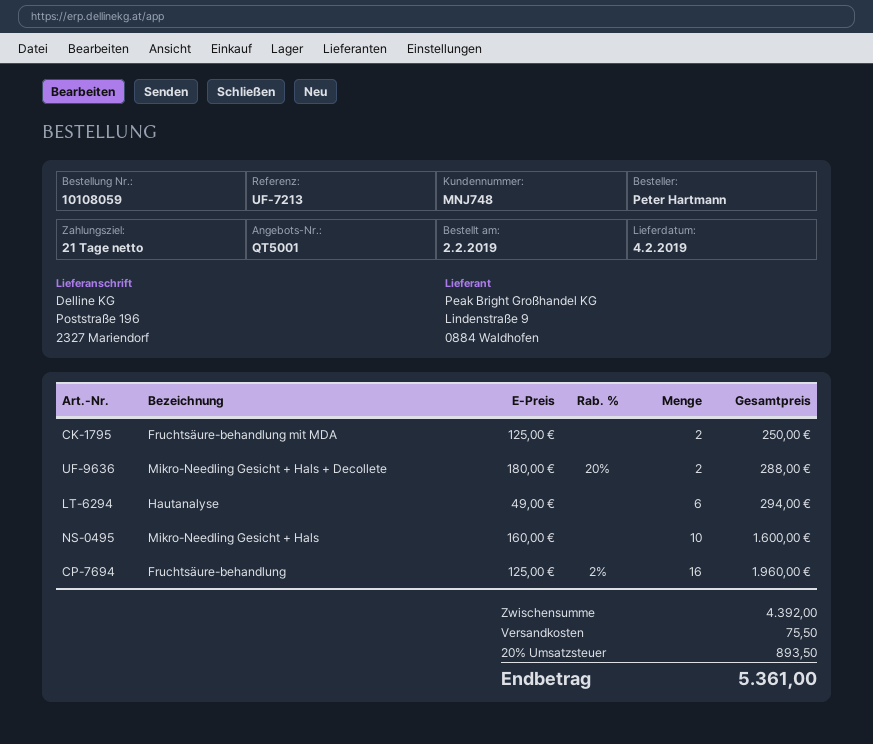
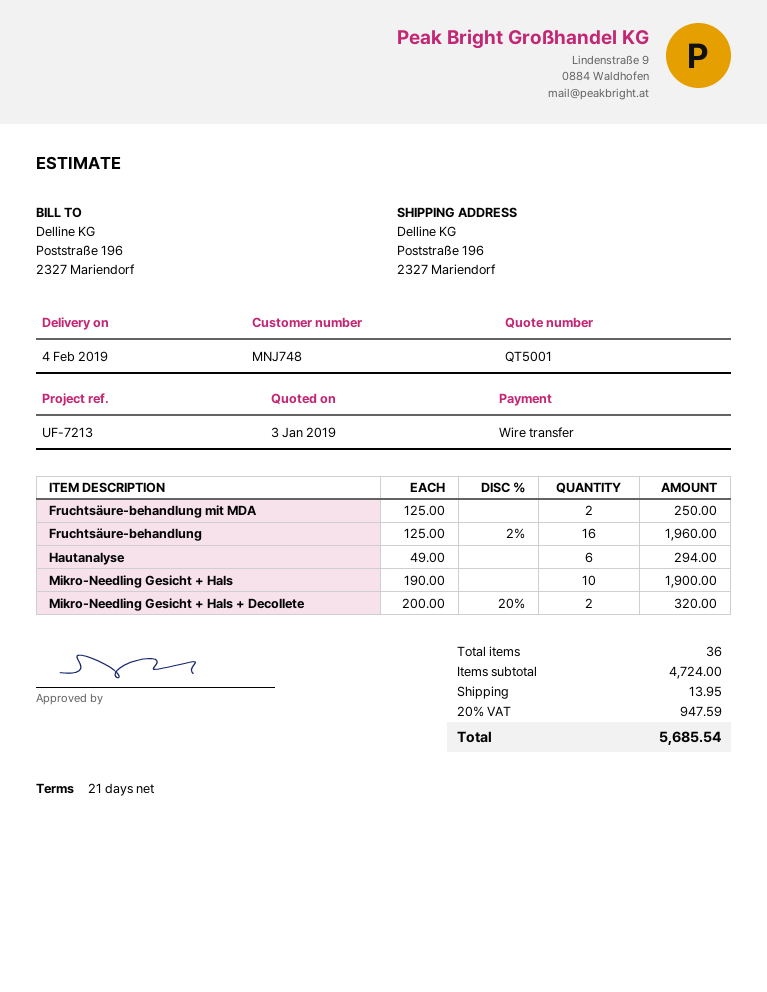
Mikro-Needling Gesicht + Hals + Decollete: 2 x 180.00 - 20% = 288.00 -> 2 x 200.00 - 20% = 320.00
Mikro-Needling Gesicht + Hals: 10 x 160.00 = 1600.00 -> 10 x 190.00 = 1900.00
subtotal: 4392.00 -> 4724.00
shipping: 75.50 -> 13.95
tax: 20% = 893.50 -> 20% = 947.59
total: 5361.00 -> 5685.54

